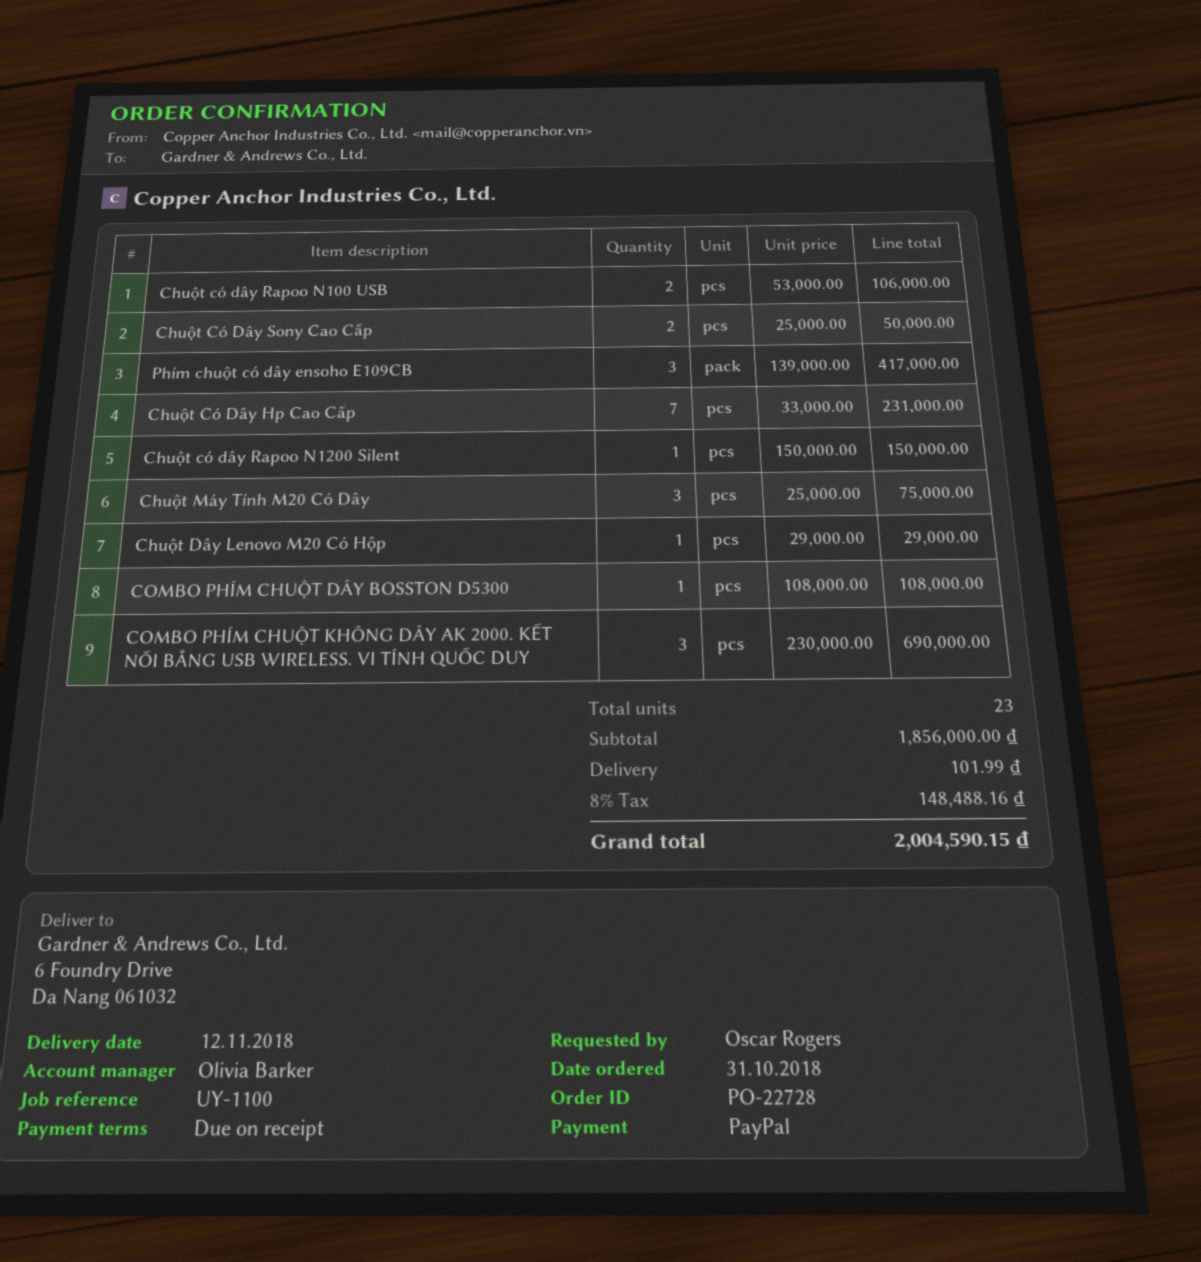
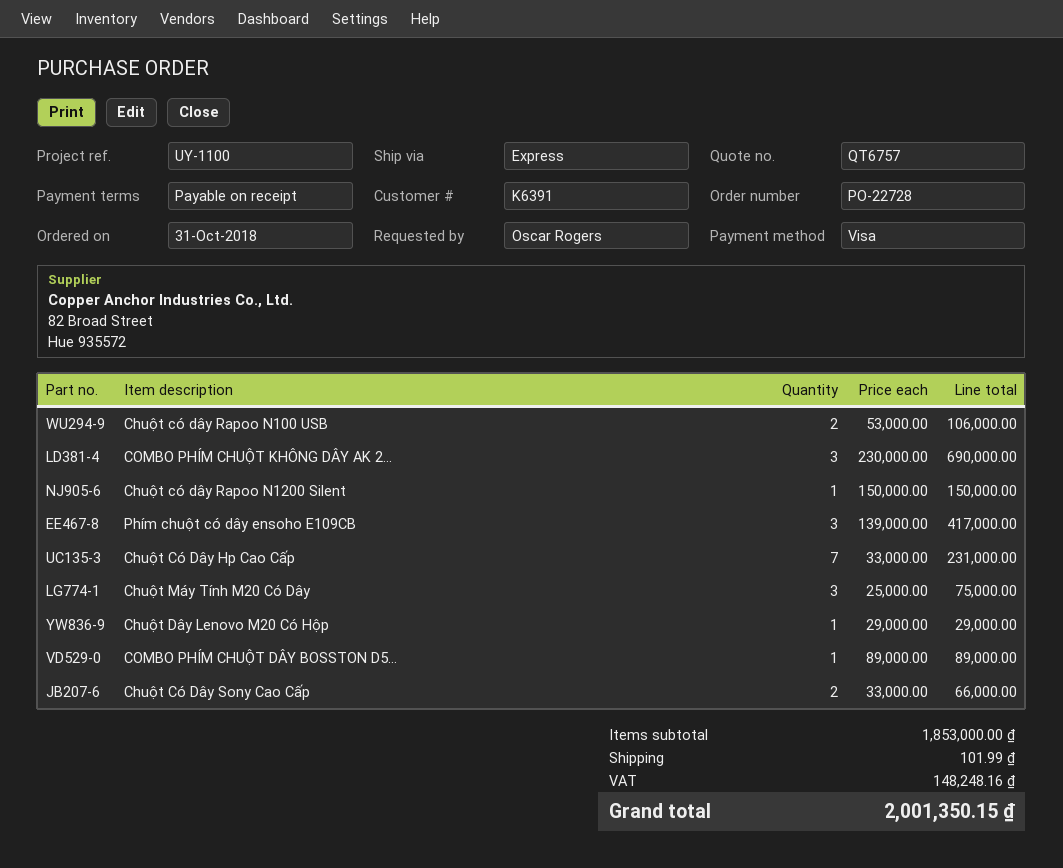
payment method: PayPal -> Visa
Chuột Có Dây Sony Cao Cấp: 2 x 25000.00 = 50000.00 -> 2 x 33000.00 = 66000.00
COMBO PHÍM CHUỘT DÂY BOSSTON D5300: 1 x 108000.00 = 108000.00 -> 1 x 89000.00 = 89000.00
subtotal: 1856000.00 -> 1853000.00
tax: 148488.16 -> 148248.16
total: 2004590.15 -> 2001350.15

